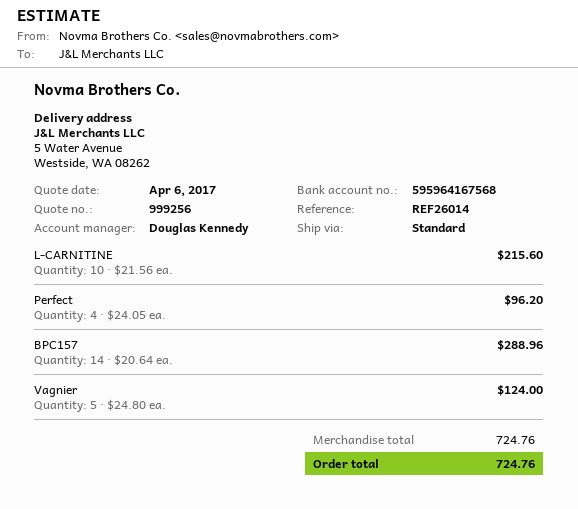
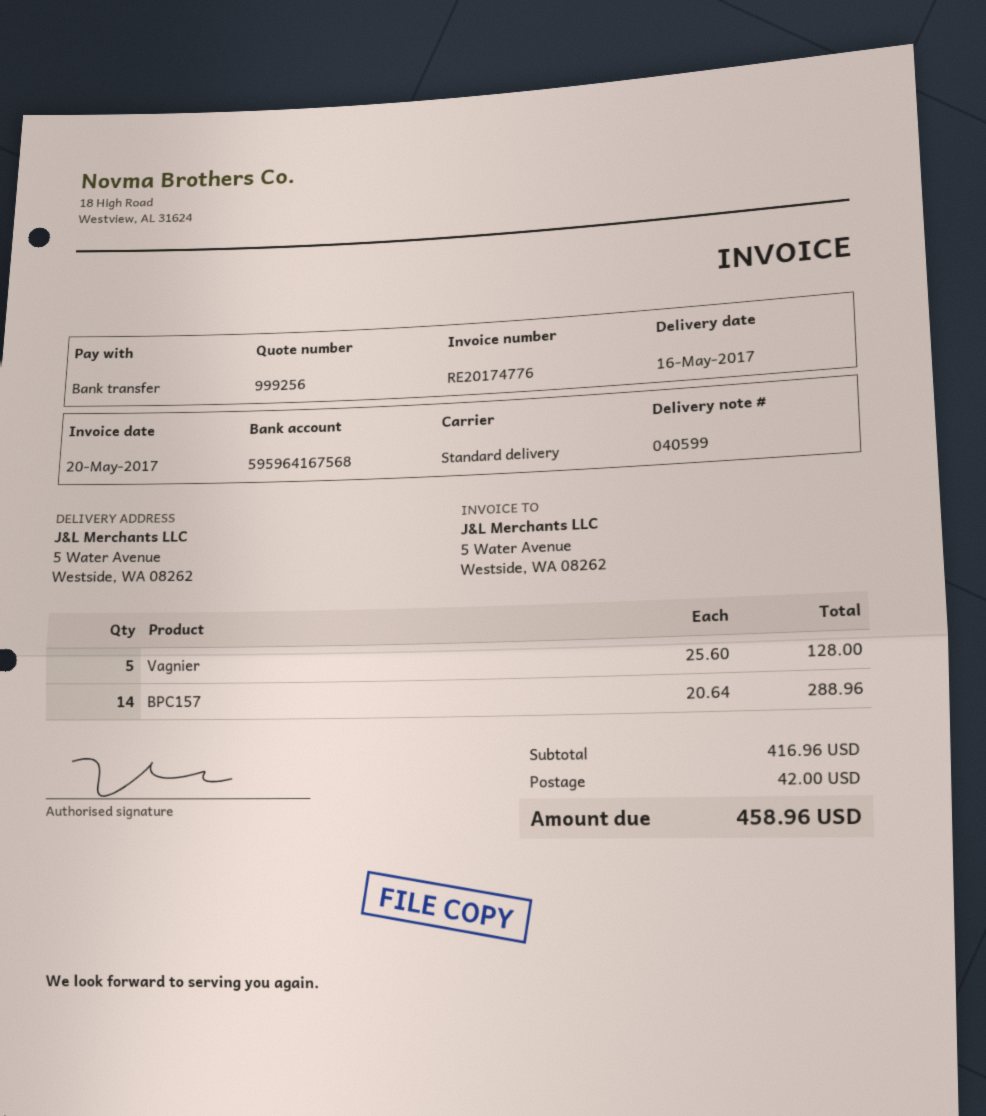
L-CARNITINE: 10 x 21.56 = 215.60 -> none
Perfect: 4 x 24.05 = 96.20 -> none
Vagnier: 5 x 24.80 = 124.00 -> 5 x 25.60 = 128.00
subtotal: 724.76 -> 416.96
shipping: none -> 42.00
total: 724.76 -> 458.96

